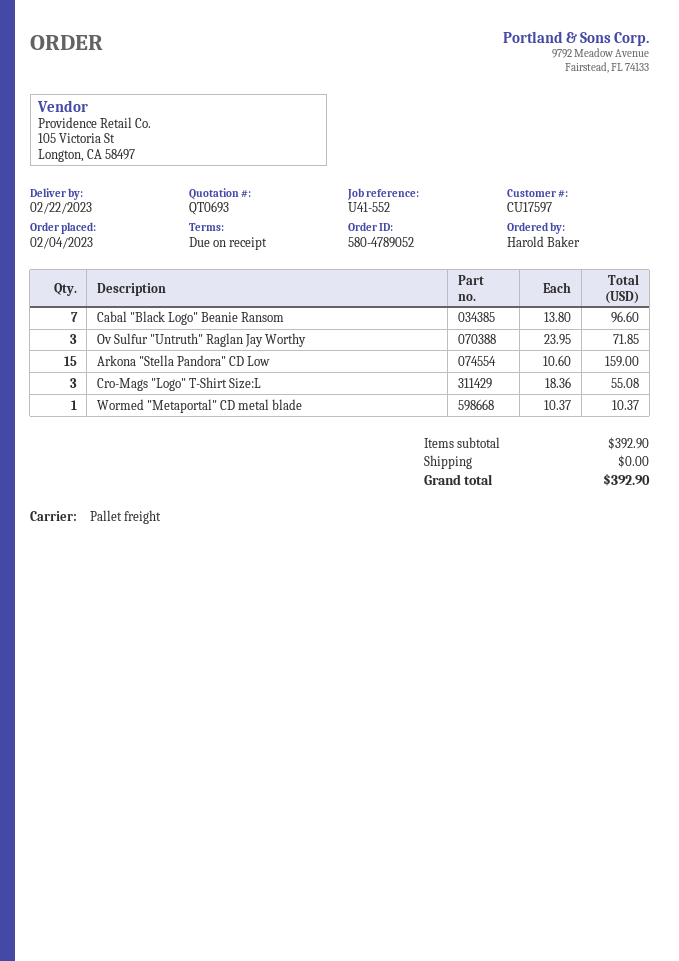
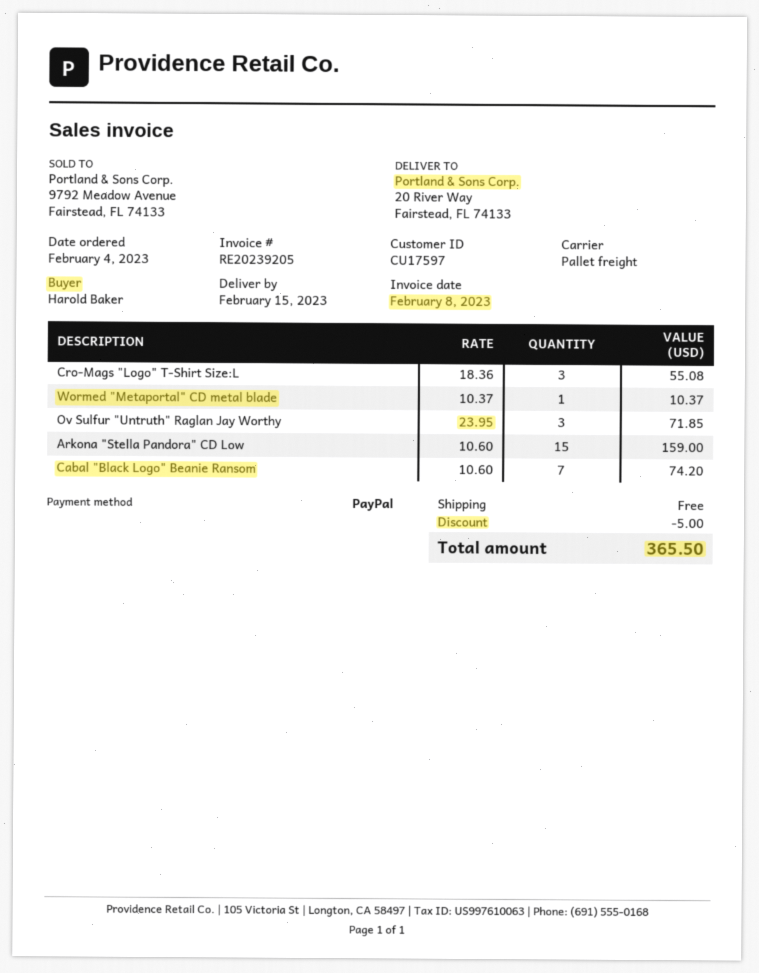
delivery date: 2023-02-22 -> 2023-02-15
Cabal "Black Logo" Beanie Ransom: 7 x 13.80 = 96.60 -> 7 x 10.60 = 74.20
discount: none -> 5.00
total: 392.90 -> 365.50

